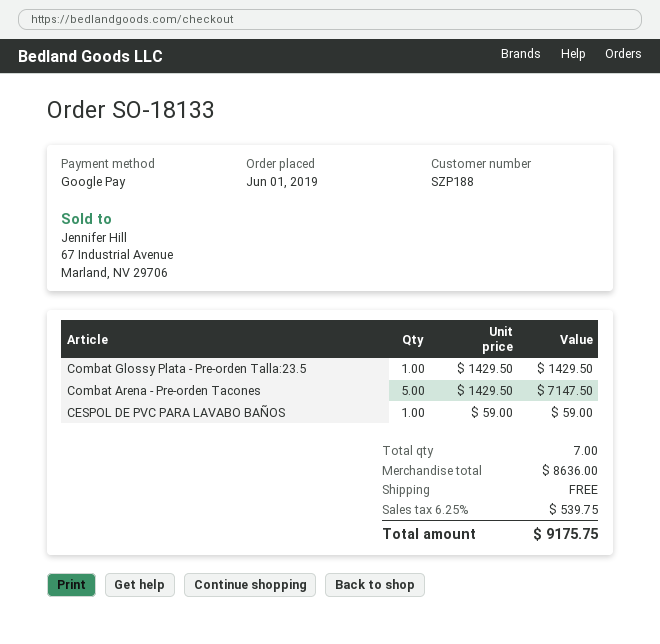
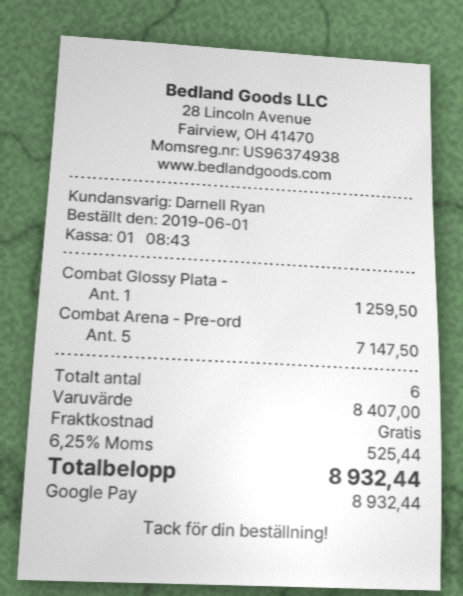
Combat Glossy Plata - Pre-orden Talla:23.5: 1 for 1429.50 -> 1 for 1259.50
CESPOL DE PVC PARA LAVABO BAÑOS: 1 for 59.00 -> none
total quantity: 7 -> 6
subtotal: 8636.00 -> 8407.00
tax: 6.25% = 539.75 -> 6.25% = 525.44
total: 9175.75 -> 8932.44

